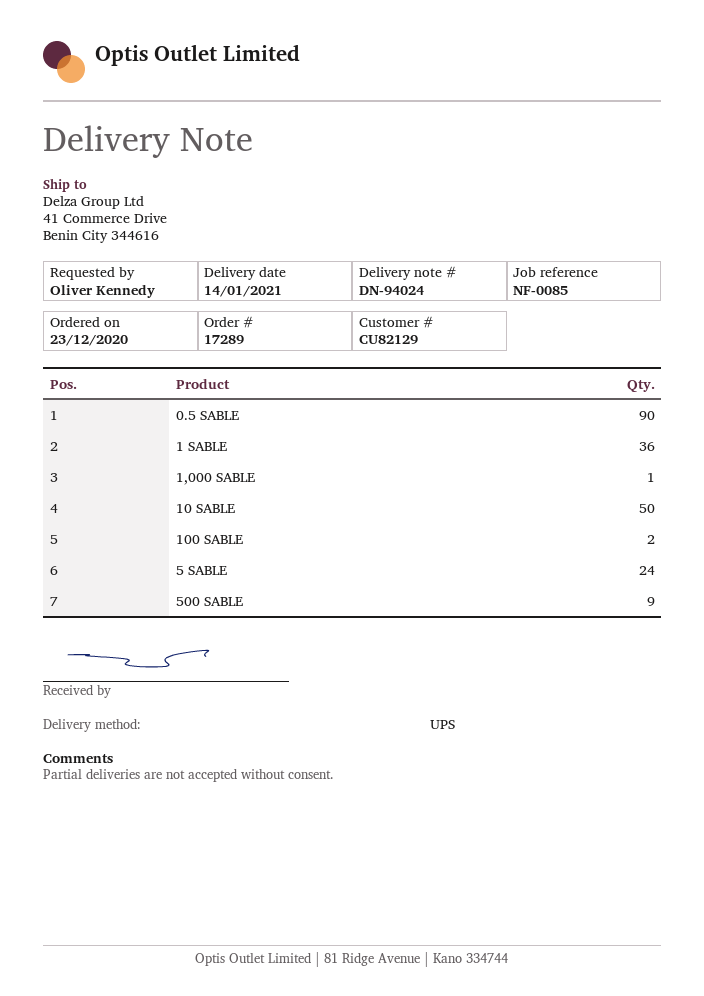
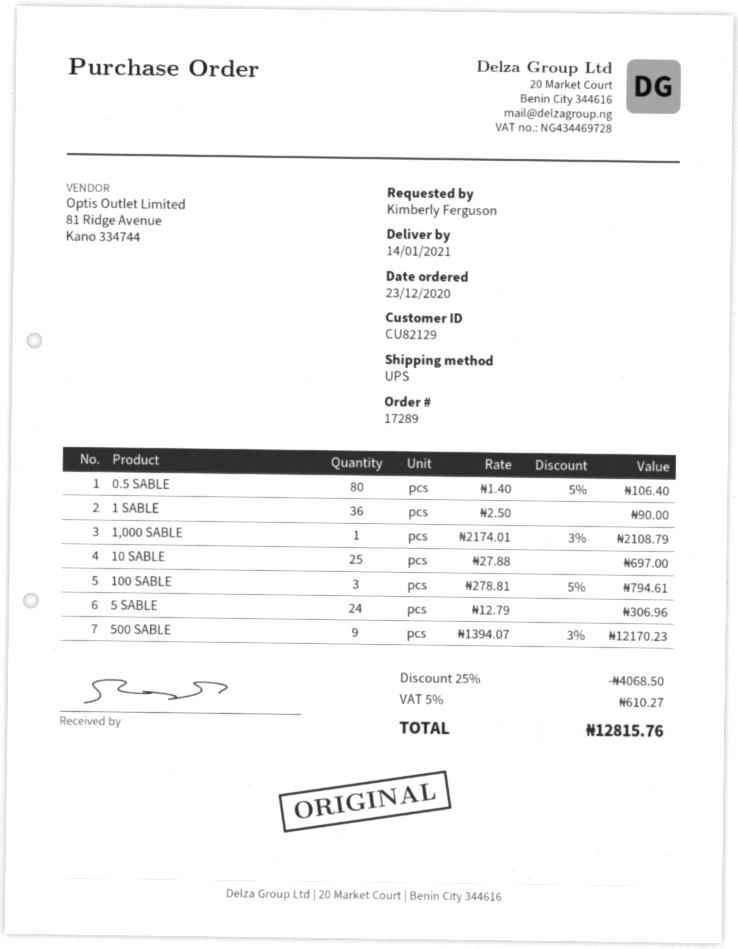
ordered by: Oliver Kennedy -> Kimberly Ferguson
0.5 SABLE: 90 -> 80
10 SABLE: 50 -> 25
100 SABLE: 2 -> 3

